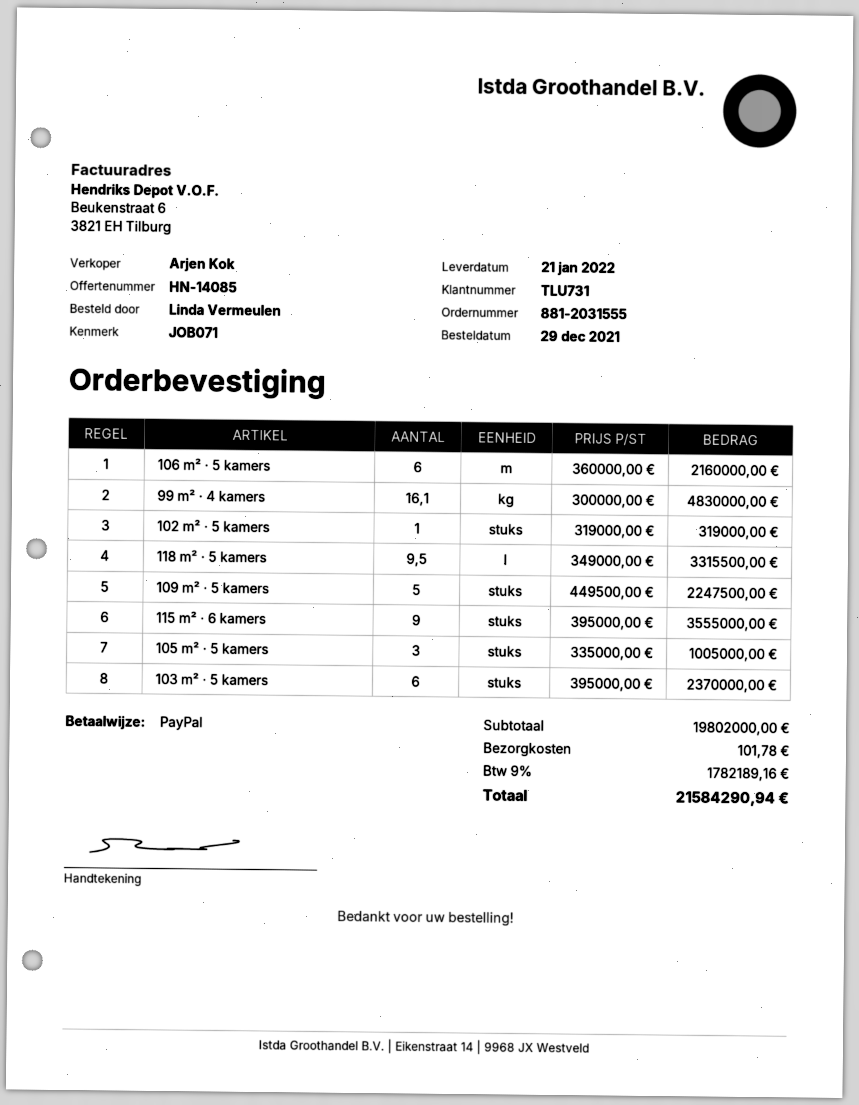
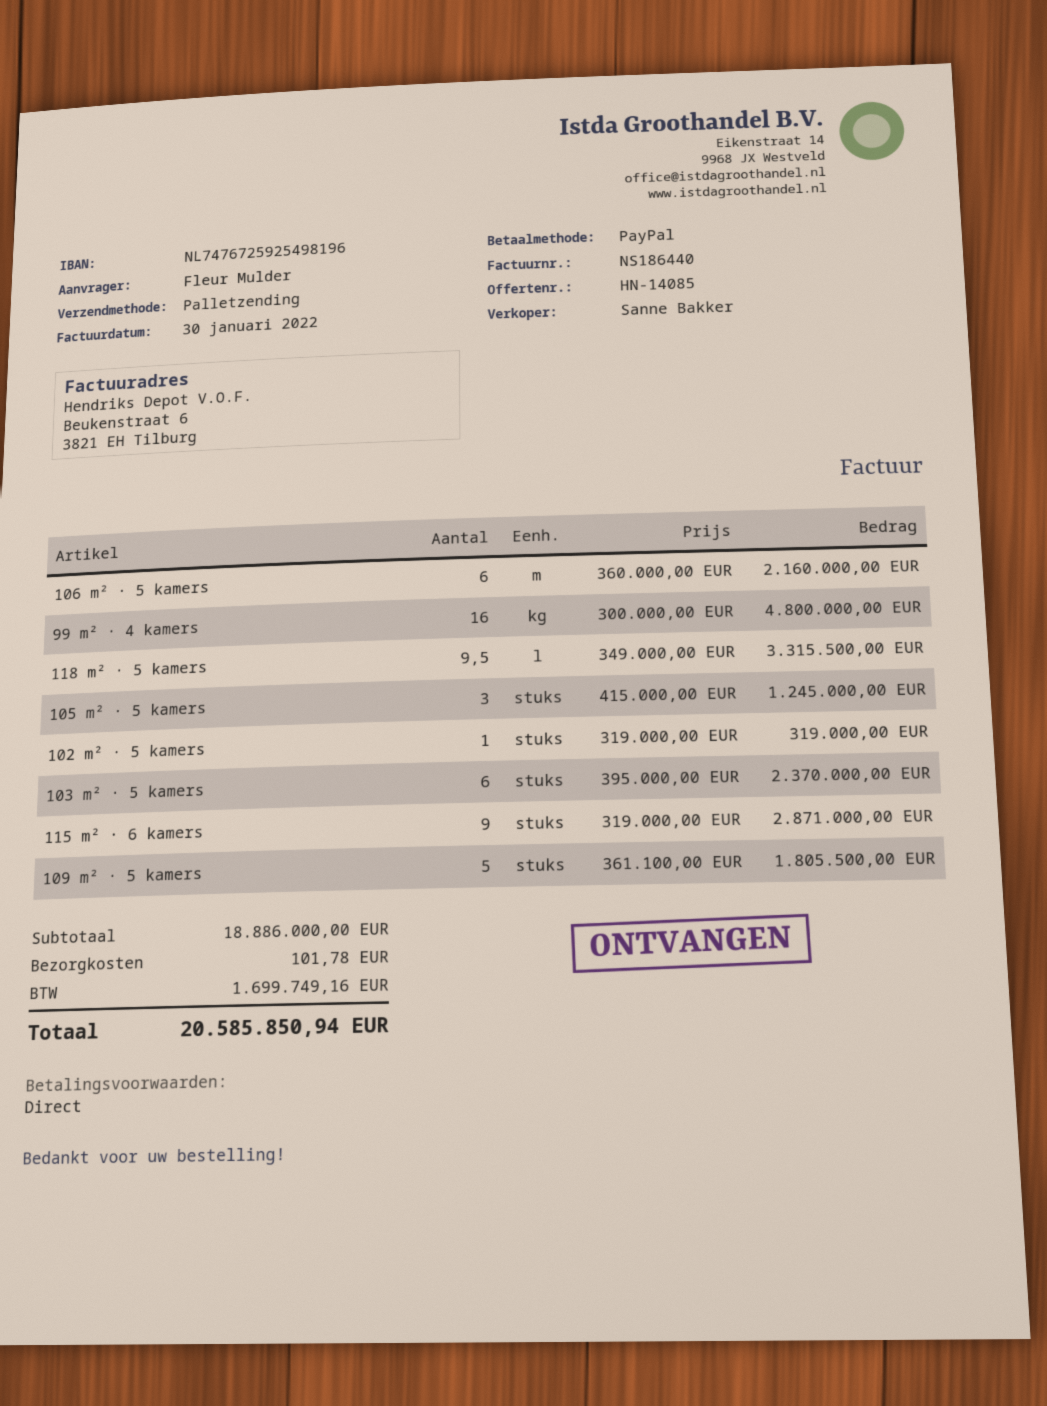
ordered by: Linda Vermeulen -> Fleur Mulder
sales rep: Arjen Kok -> Sanne Bakker
99 m² · 4 kamers: 16.1 x 300000.00 = 4830000.00 -> 16 x 300000.00 = 4800000.00
109 m² · 5 kamers: 5 x 449500.00 = 2247500.00 -> 5 x 361100.00 = 1805500.00
115 m² · 6 kamers: 9 x 395000.00 = 3555000.00 -> 9 x 319000.00 = 2871000.00
105 m² · 5 kamers: 3 x 335000.00 = 1005000.00 -> 3 x 415000.00 = 1245000.00
subtotal: 19802000.00 -> 18886000.00
tax: 1782189.16 -> 1699749.16
total: 21584290.94 -> 20585850.94

